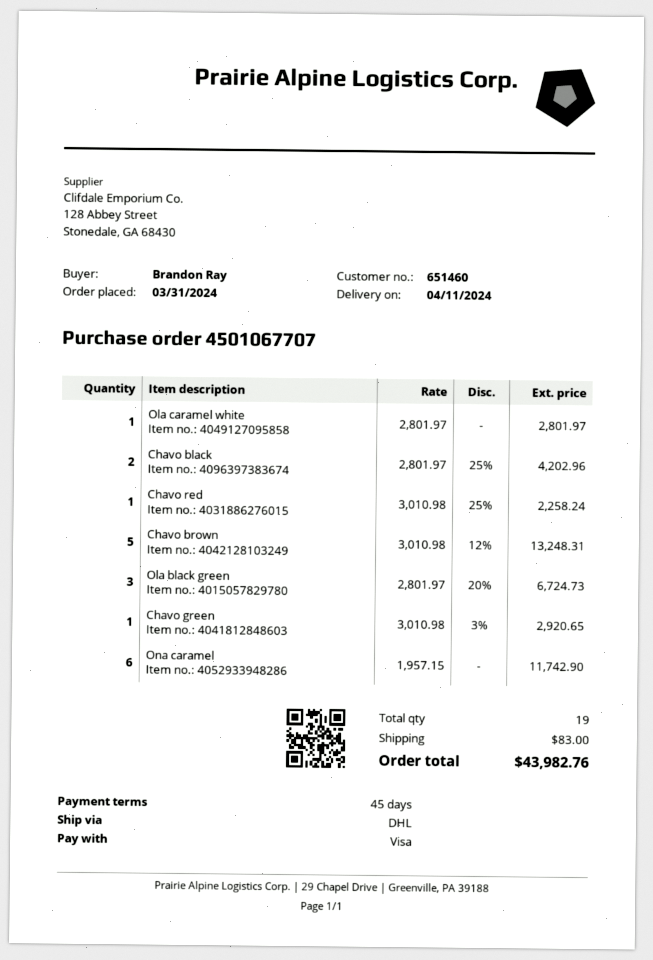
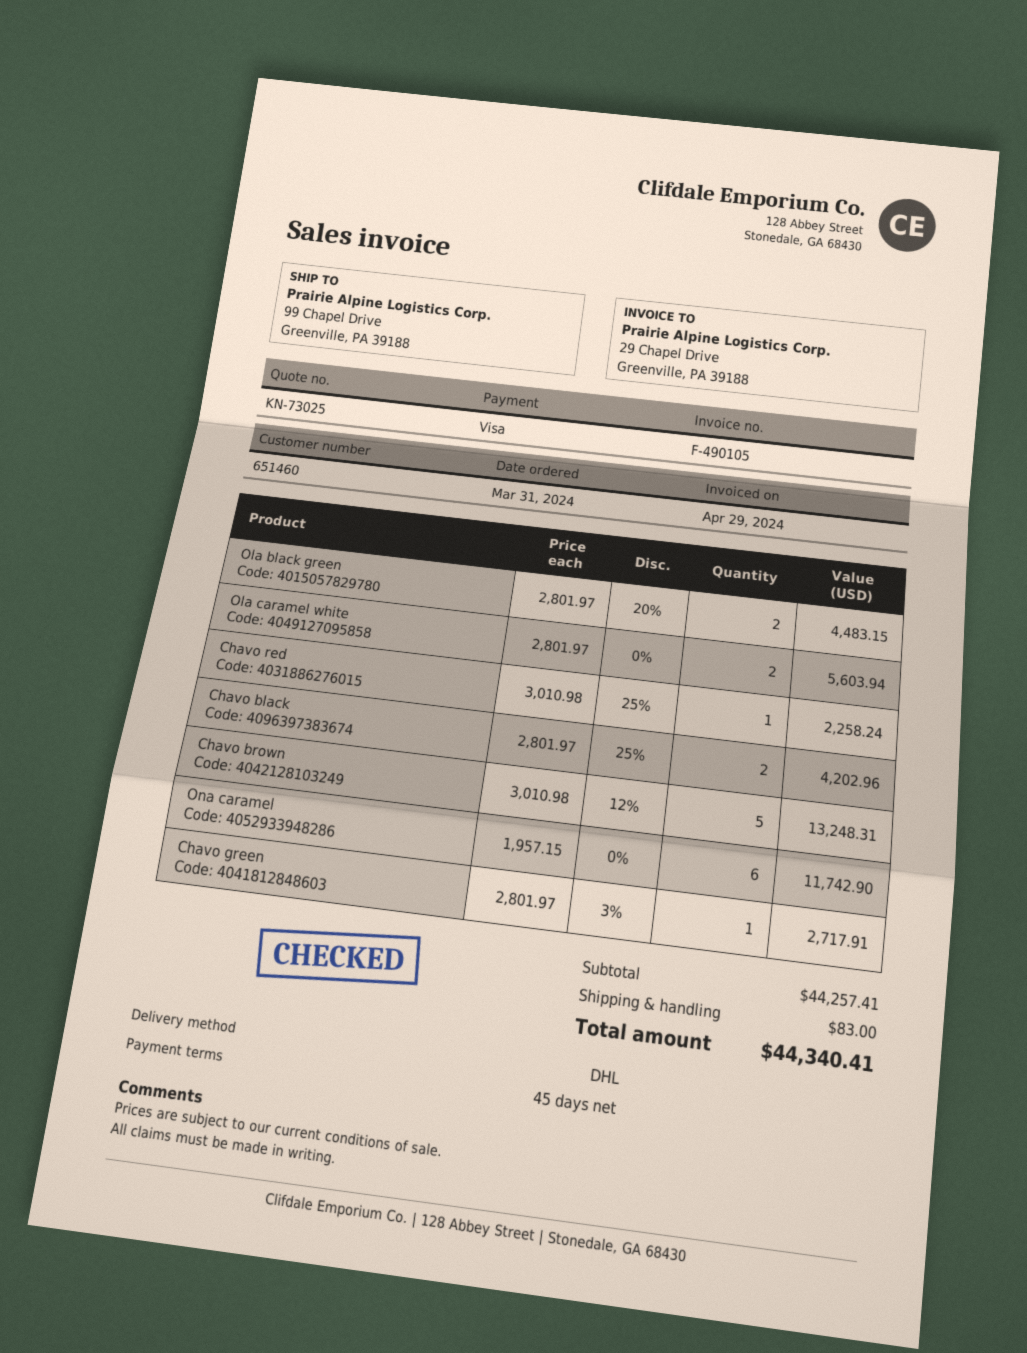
Ola caramel white: 1 x 2801.97 = 2801.97 -> 2 x 2801.97 = 5603.94
Ola black green: 3 x 2801.97 - 20% = 6724.73 -> 2 x 2801.97 - 20% = 4483.15
Chavo green: 1 x 3010.98 - 3% = 2920.65 -> 1 x 2801.97 - 3% = 2717.91
total: 43982.76 -> 44340.41

